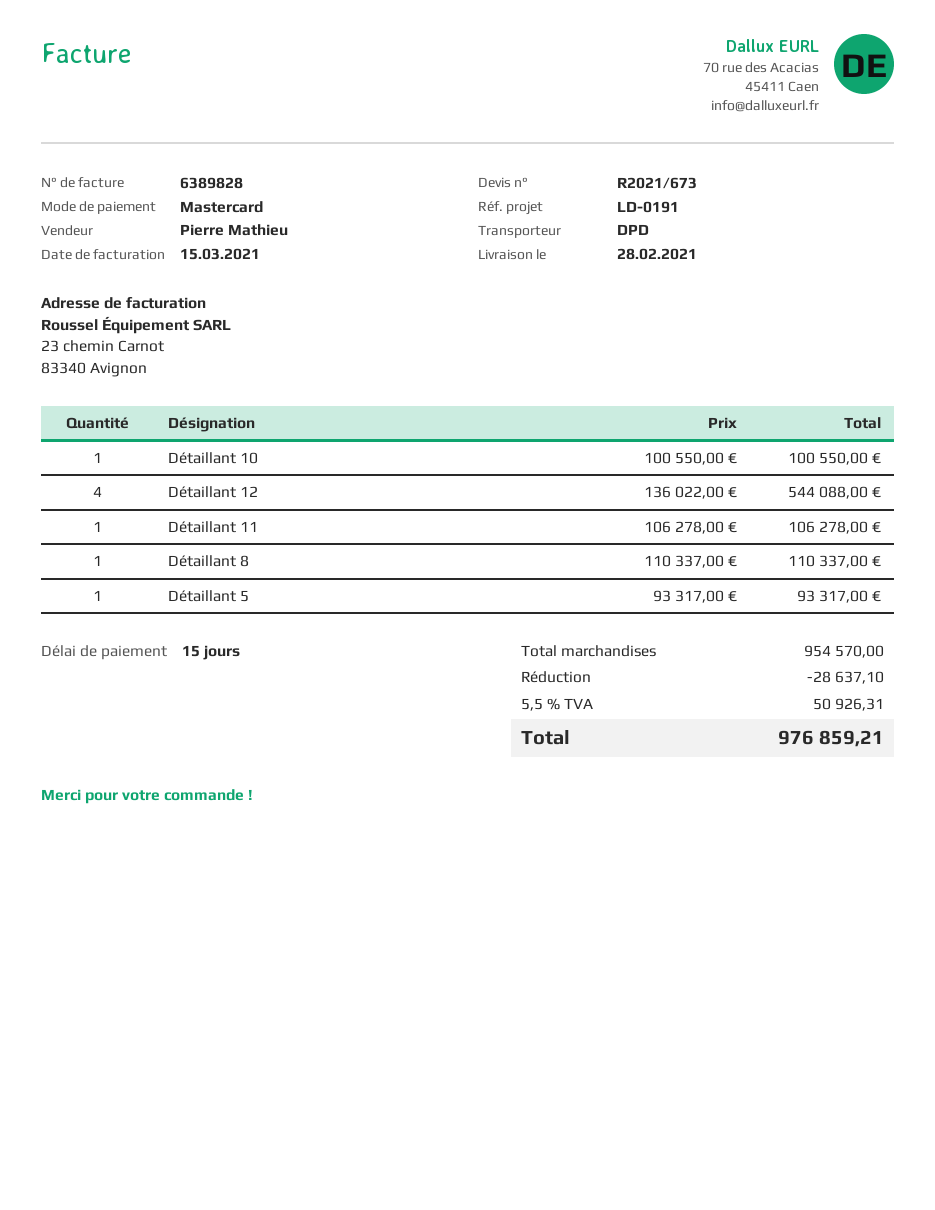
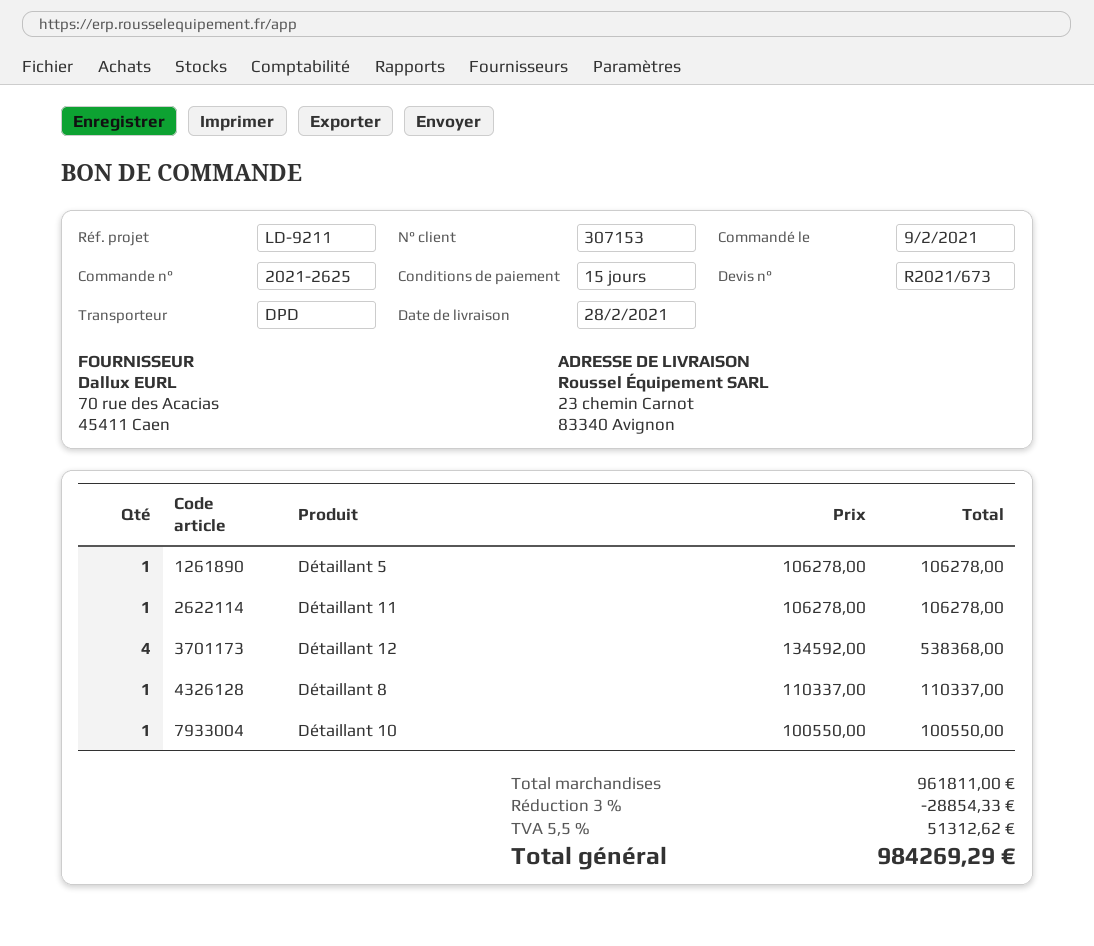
reference: LD-0191 -> LD-9211
Détaillant 12: 4 x 136022.00 = 544088.00 -> 4 x 134592.00 = 538368.00
Détaillant 5: 1 x 93317.00 = 93317.00 -> 1 x 106278.00 = 106278.00
subtotal: 954570.00 -> 961811.00
discount: 28637.10 -> 28854.33
tax: 5.5% = 50926.31 -> 5.5% = 51312.62
total: 976859.21 -> 984269.29

